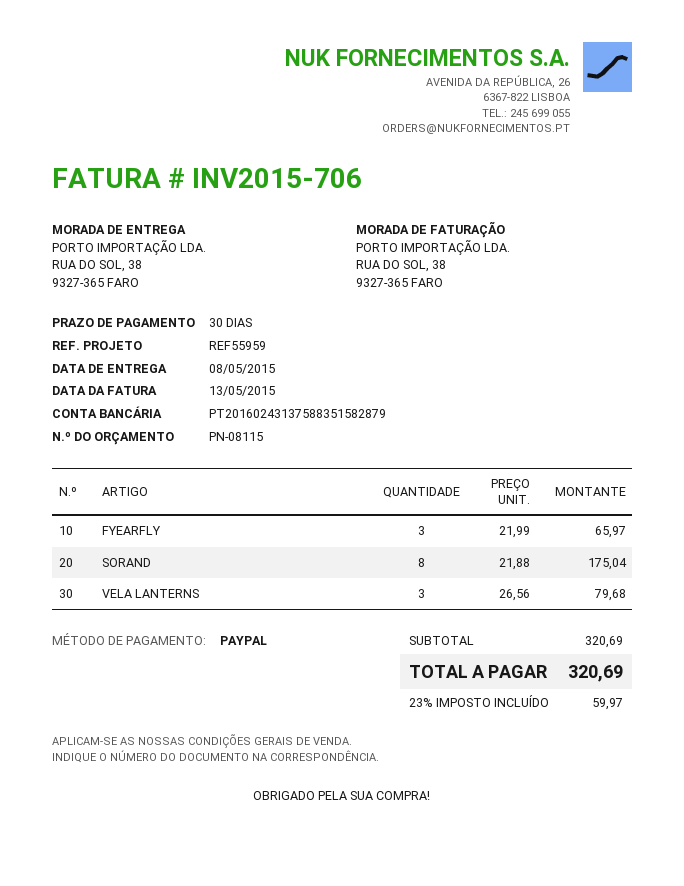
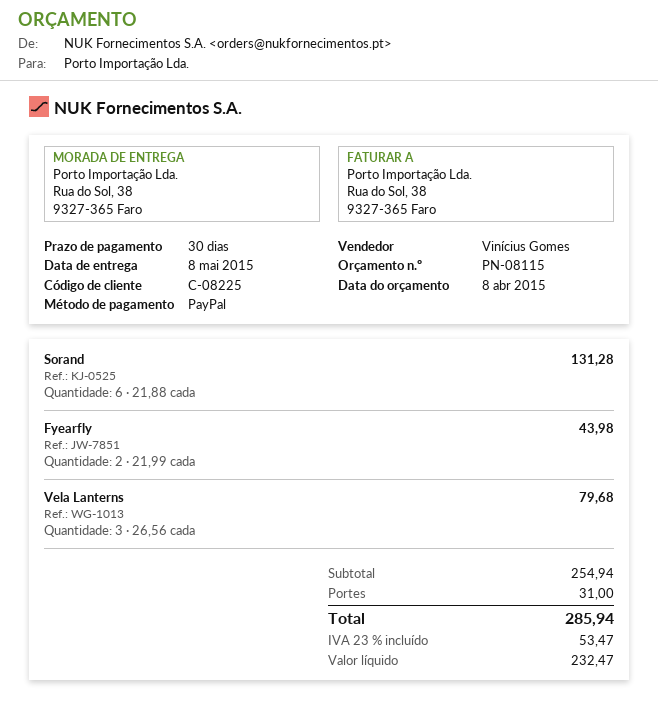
FYEARFLY: 3 x 21.99 = 65.97 -> 2 x 21.99 = 43.98
SORAND: 8 x 21.88 = 175.04 -> 6 x 21.88 = 131.28
subtotal: 320.69 -> 254.94
shipping: none -> 31.00
tax: 23% = 59.97 -> 23% = 53.47
total: 320.69 -> 285.94

